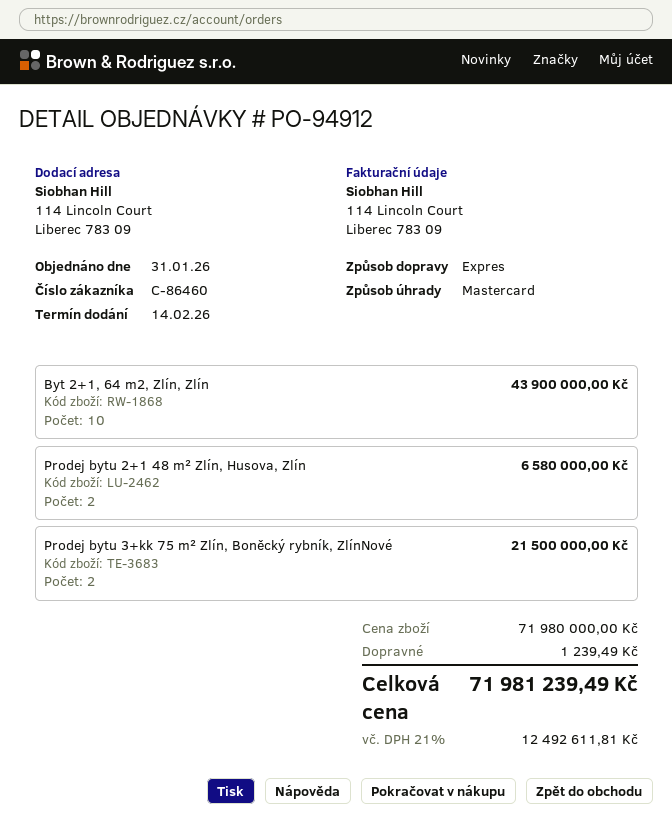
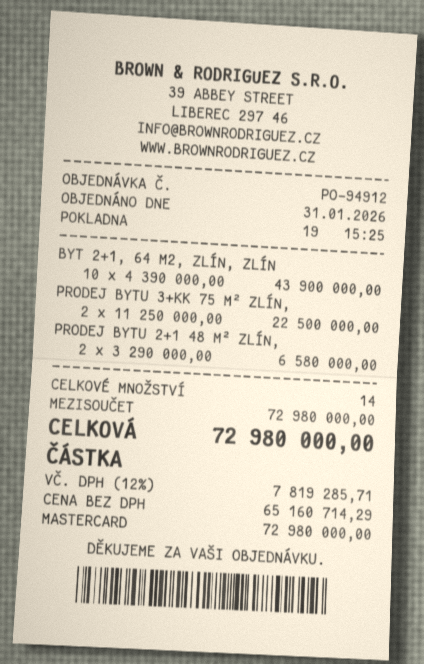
Prodej bytu 3+kk 75 m² Zlín, Boněcký rybník, ZlínNové: 2 for 21500000.00 -> 2 for 22500000.00
subtotal: 71980000.00 -> 72980000.00
shipping: 1239.49 -> none
tax: 21% = 12492611.81 -> 12% = 7819285.71
total: 71981239.49 -> 72980000.00

